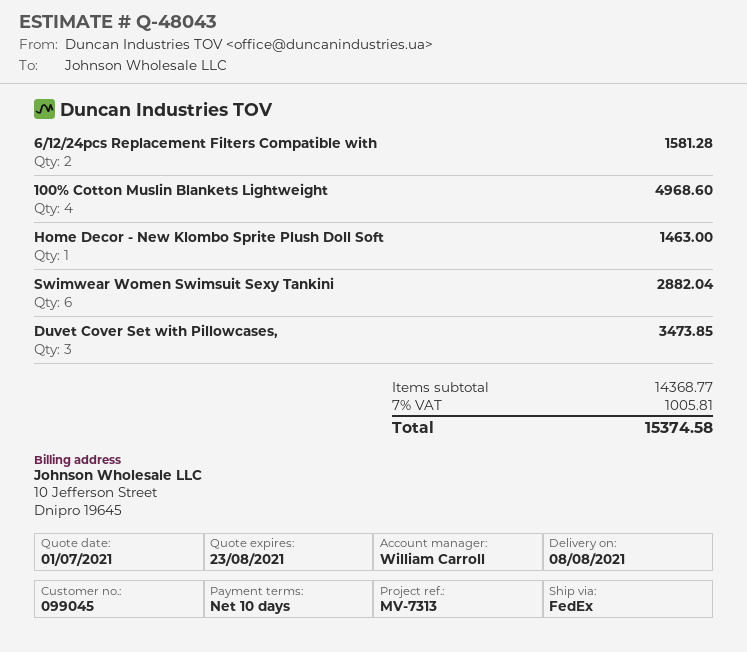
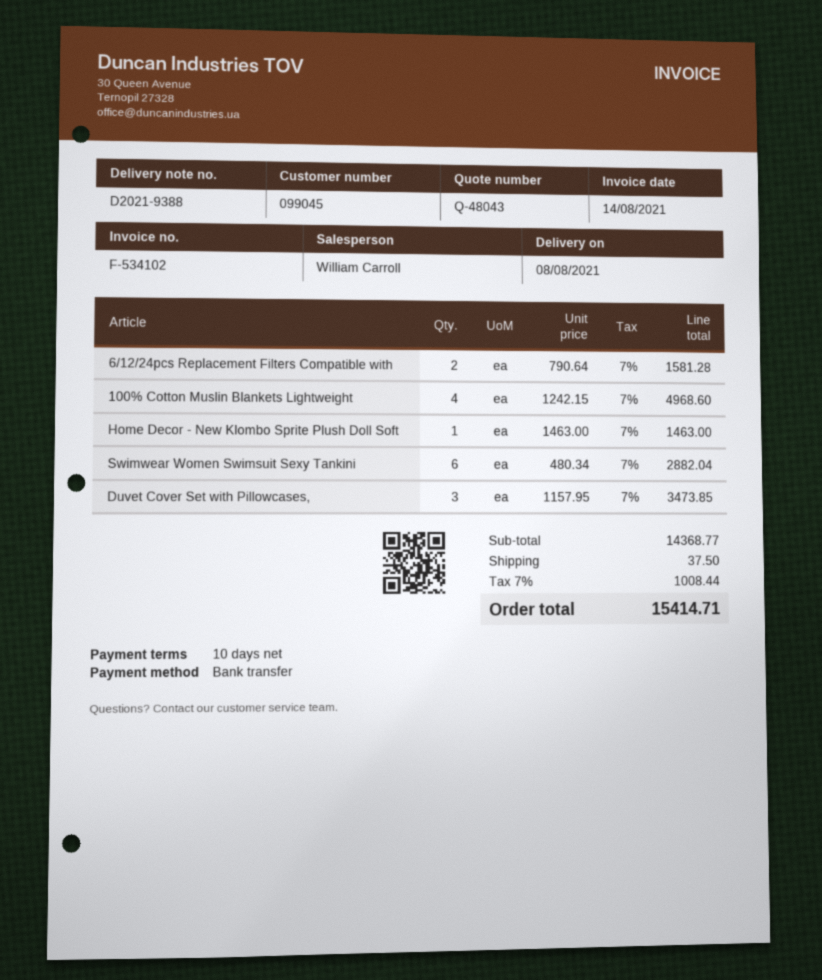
shipping: none -> 37.50
tax: 7% = 1005.81 -> 7% = 1008.44
total: 15374.58 -> 15414.71

